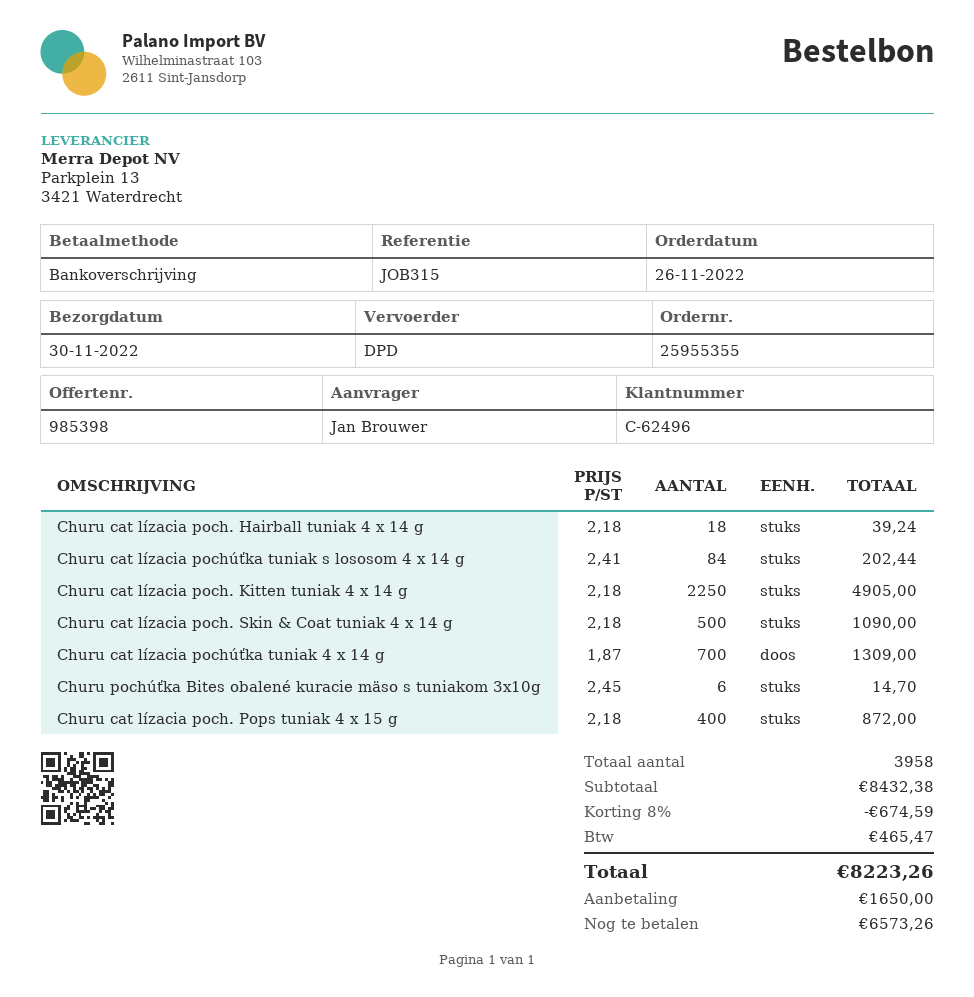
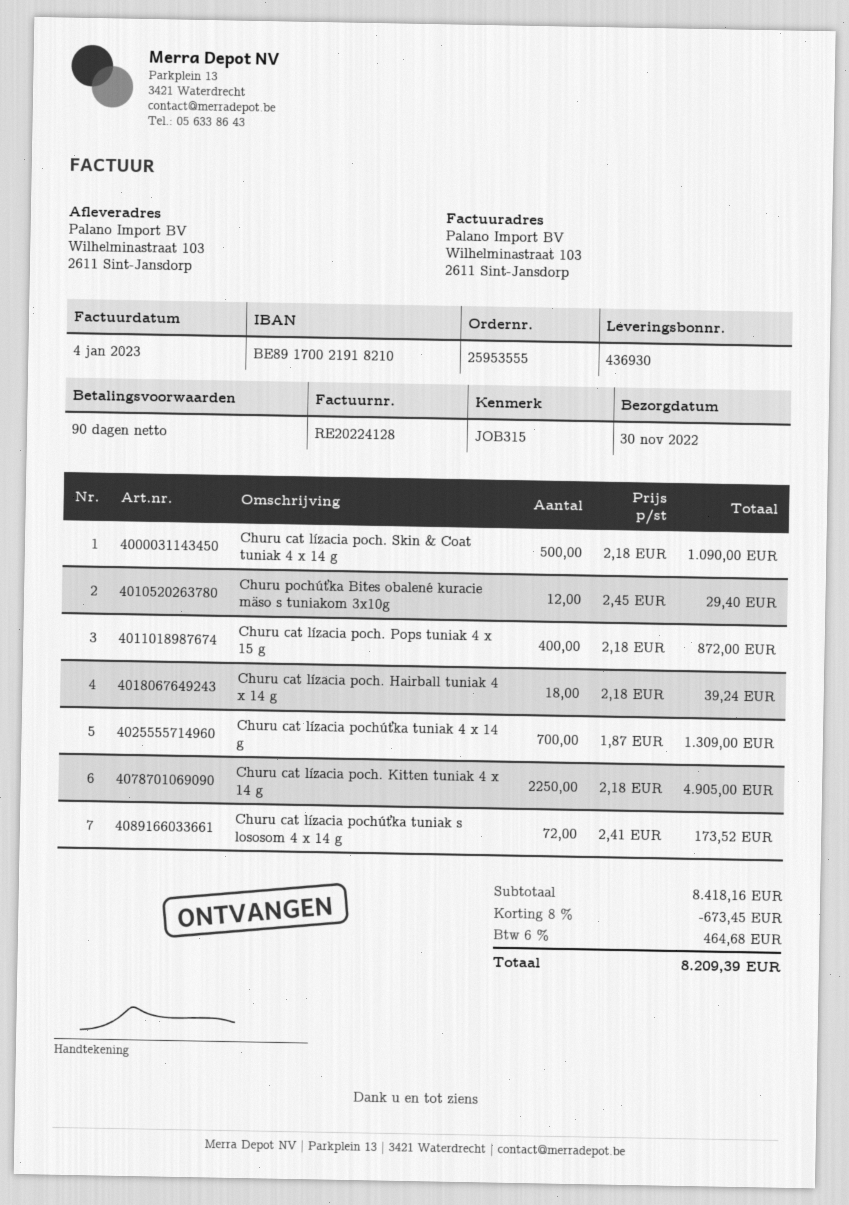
order number: 25955355 -> 25953555
Churu cat lízacia pochúťka tuniak s lososom 4 x 14 g: 84 x 2.41 = 202.44 -> 72 x 2.41 = 173.52
Churu pochúťka Bites obalené kuracie mäso s tuniakom 3x10g: 6 x 2.45 = 14.70 -> 12 x 2.45 = 29.40
subtotal: 8432.38 -> 8418.16
discount: 8% = 674.59 -> 8% = 673.45
tax: 465.47 -> 464.68
total: 8223.26 -> 8209.39

